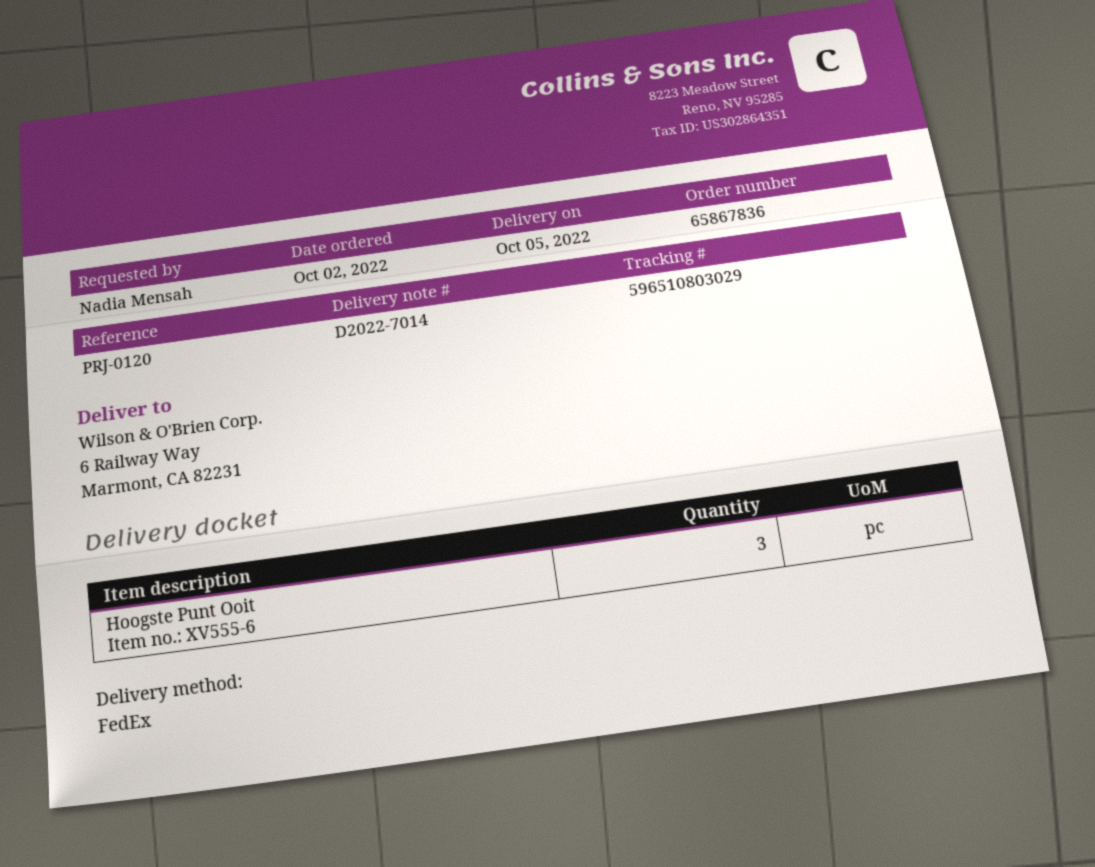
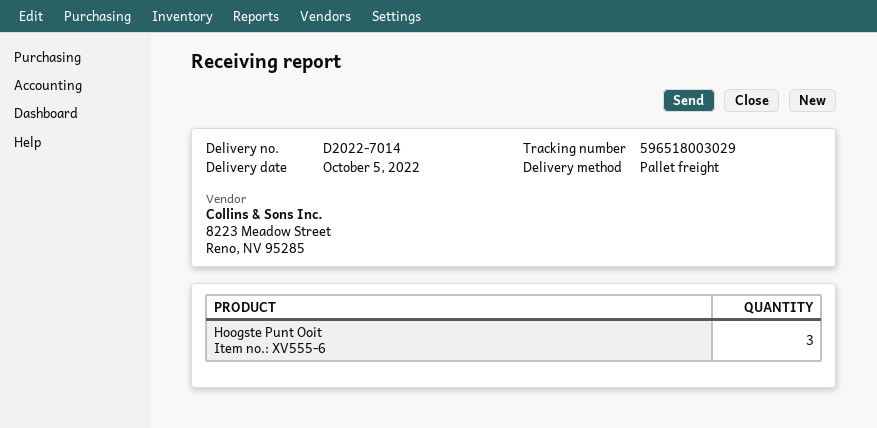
shipping method: FedEx -> pallet freight
tracking number: 596510803029 -> 596518003029

